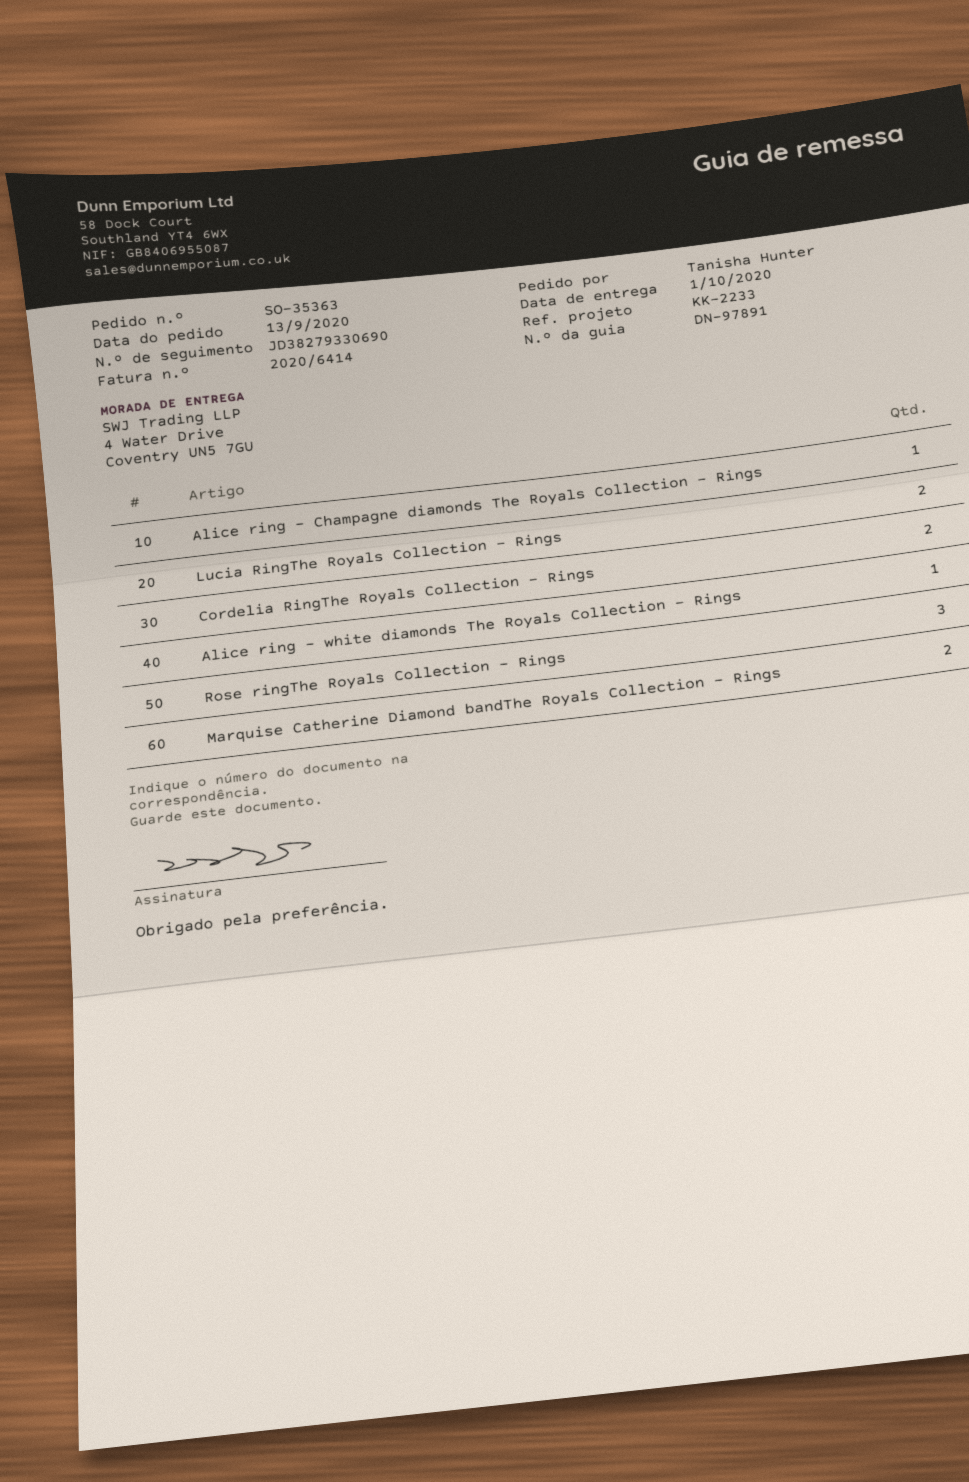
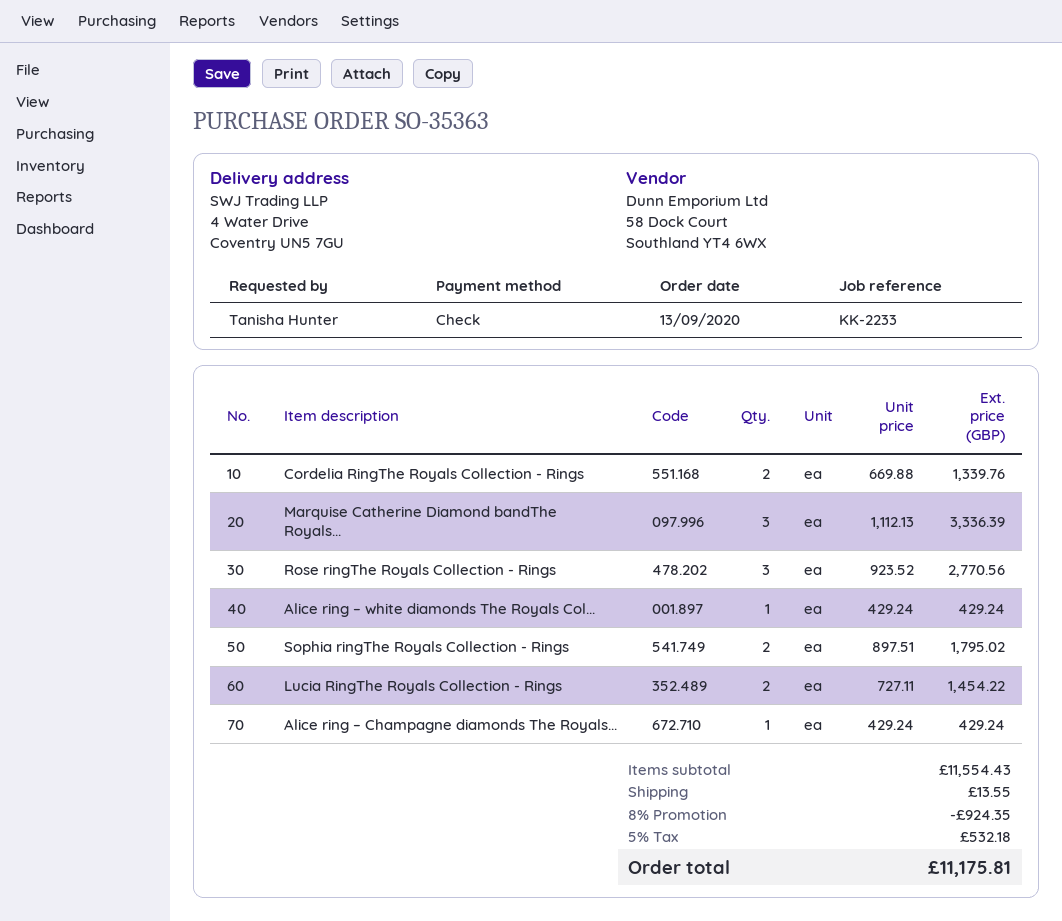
Marquise Catherine Diamond bandThe Royals Collection - Rings: 2 -> 3
Sophia ringThe Royals Collection - Rings: none -> 2

